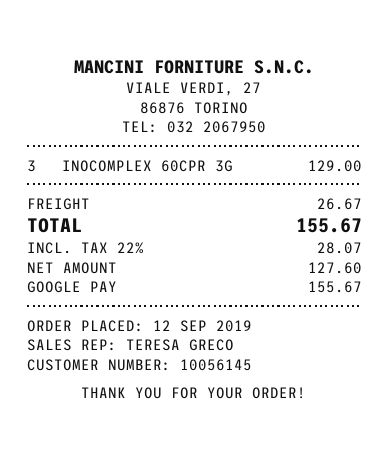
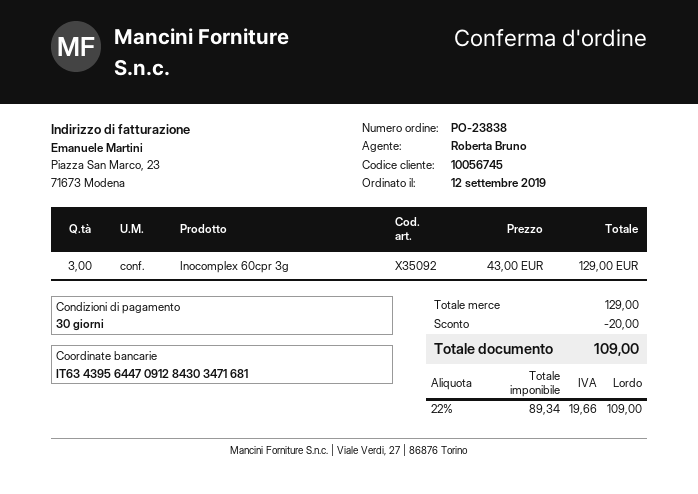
customer number: 10056145 -> 10056745
sales rep: TERESA GRECO -> Roberta Bruno
discount: none -> 20.00
shipping: 26.67 -> none
net: 127.60 -> 89.34
tax: 22% = 28.07 -> 22% = 19.66
total: 155.67 -> 109.00

